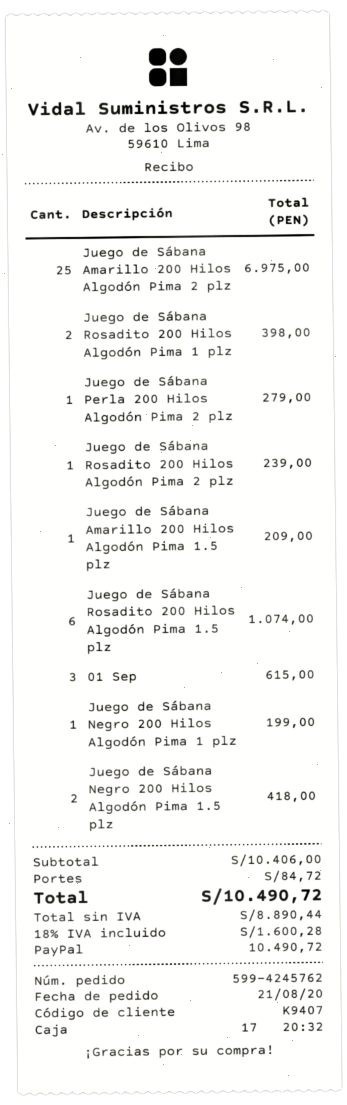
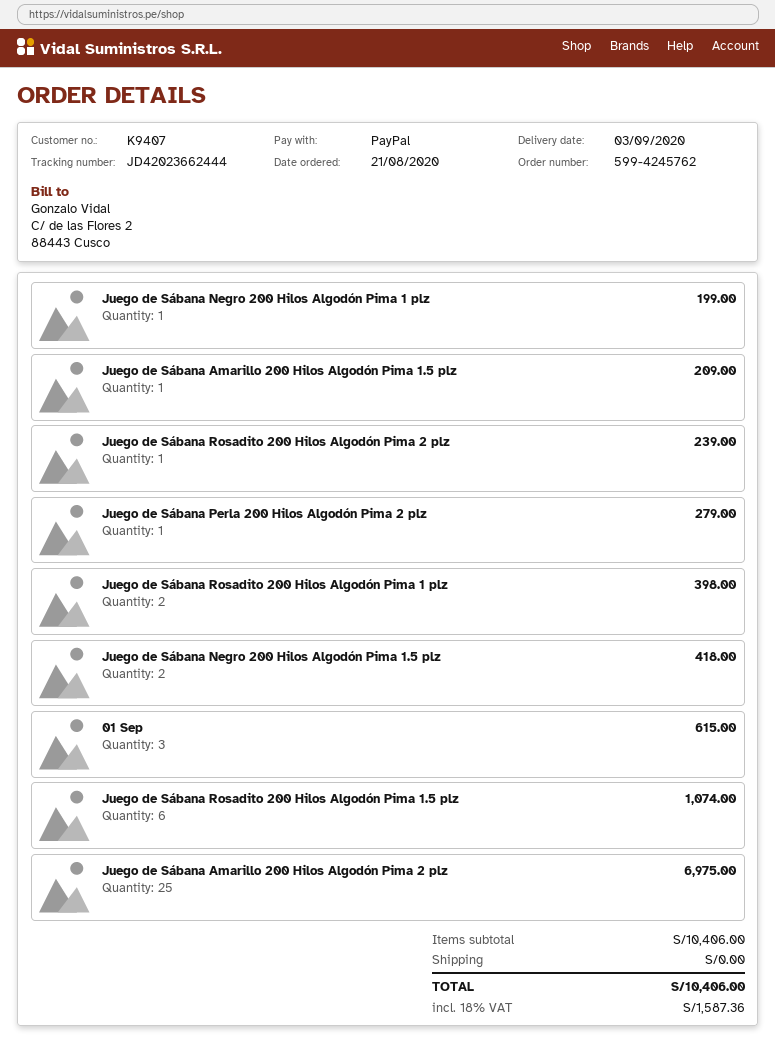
shipping: 84.72 -> 0.00
tax: 18% = 1600.28 -> 18% = 1587.36
total: 10490.72 -> 10406.00

